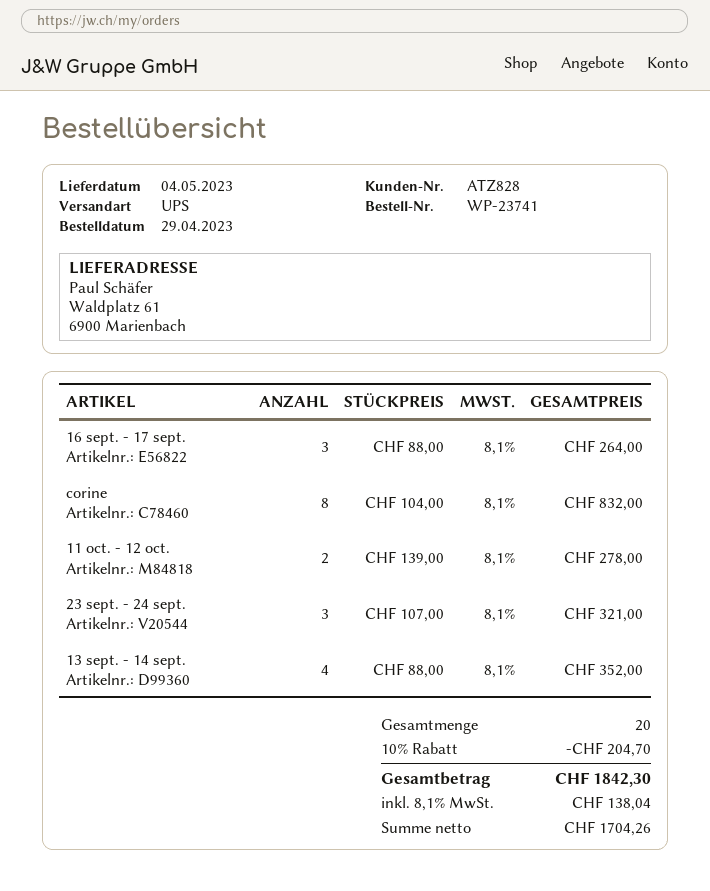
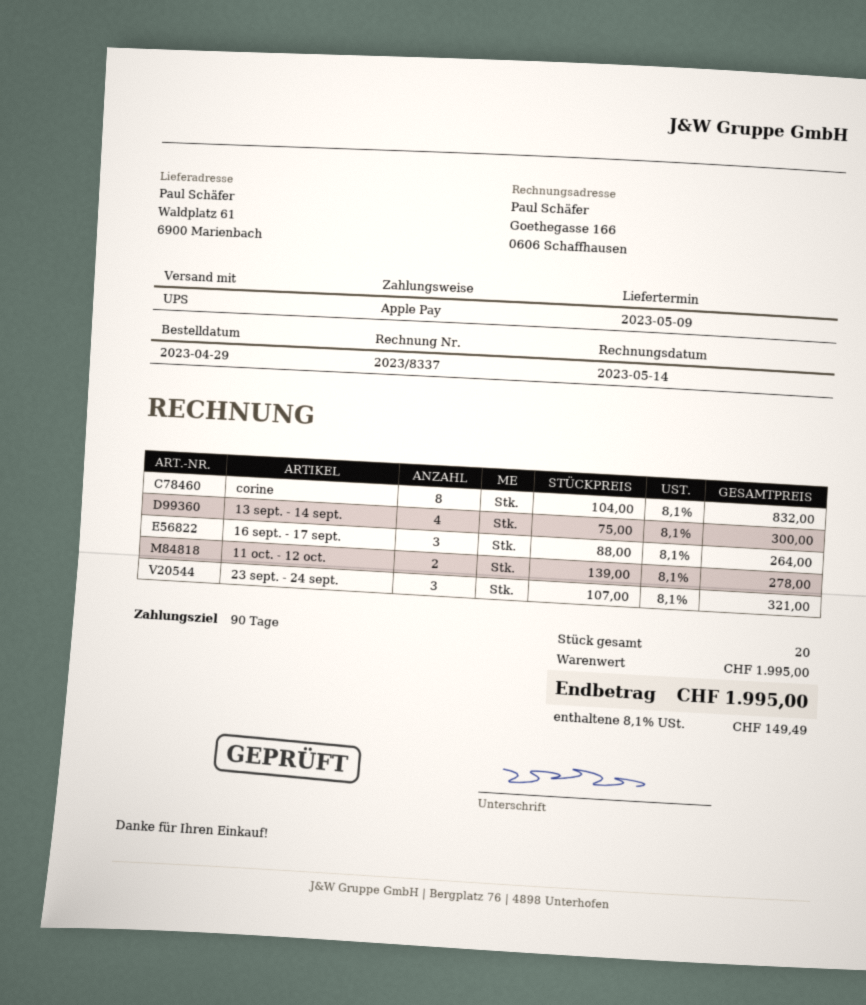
delivery date: 2023-05-04 -> 2023-05-09
13 sept. - 14 sept.: 4 x 88.00 = 352.00 -> 4 x 75.00 = 300.00
discount: 10% = 204.70 -> none
tax: 8.1% = 138.04 -> 8.1% = 149.49
total: 1842.30 -> 1995.00

